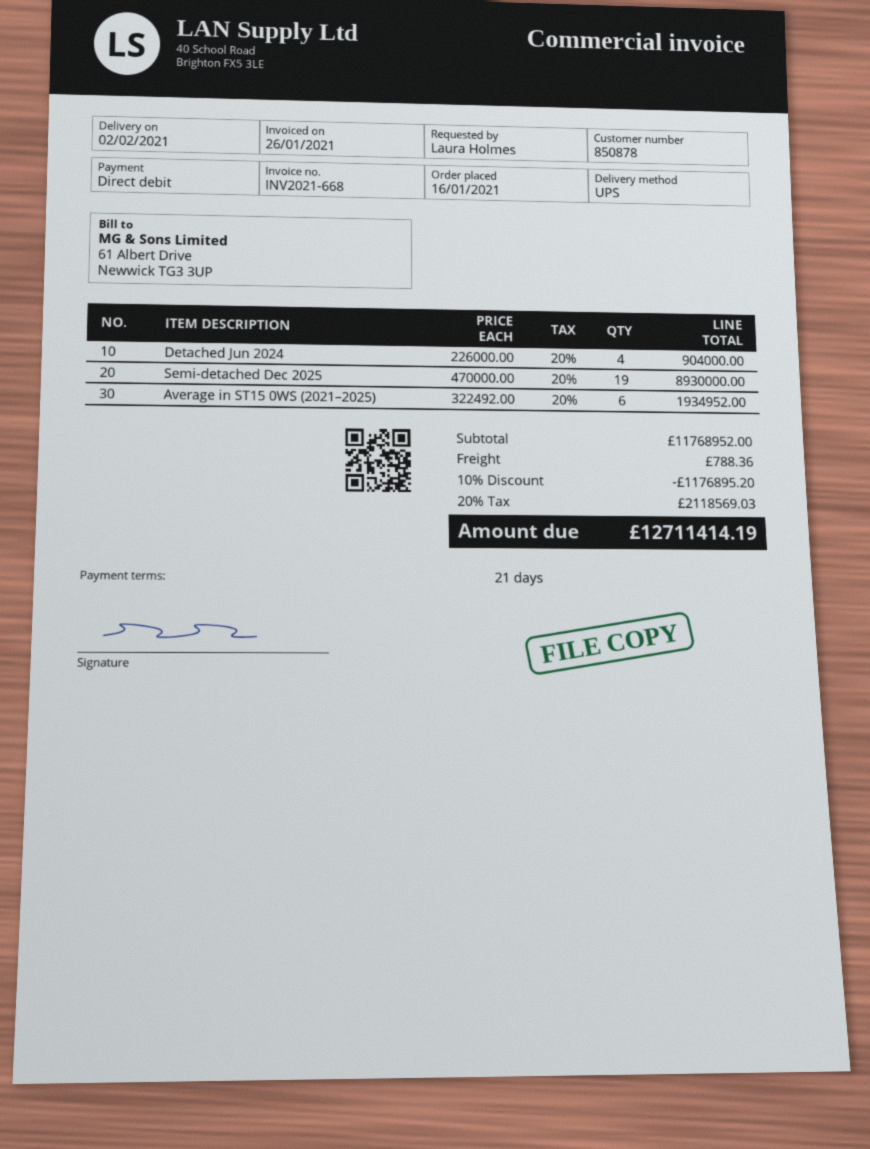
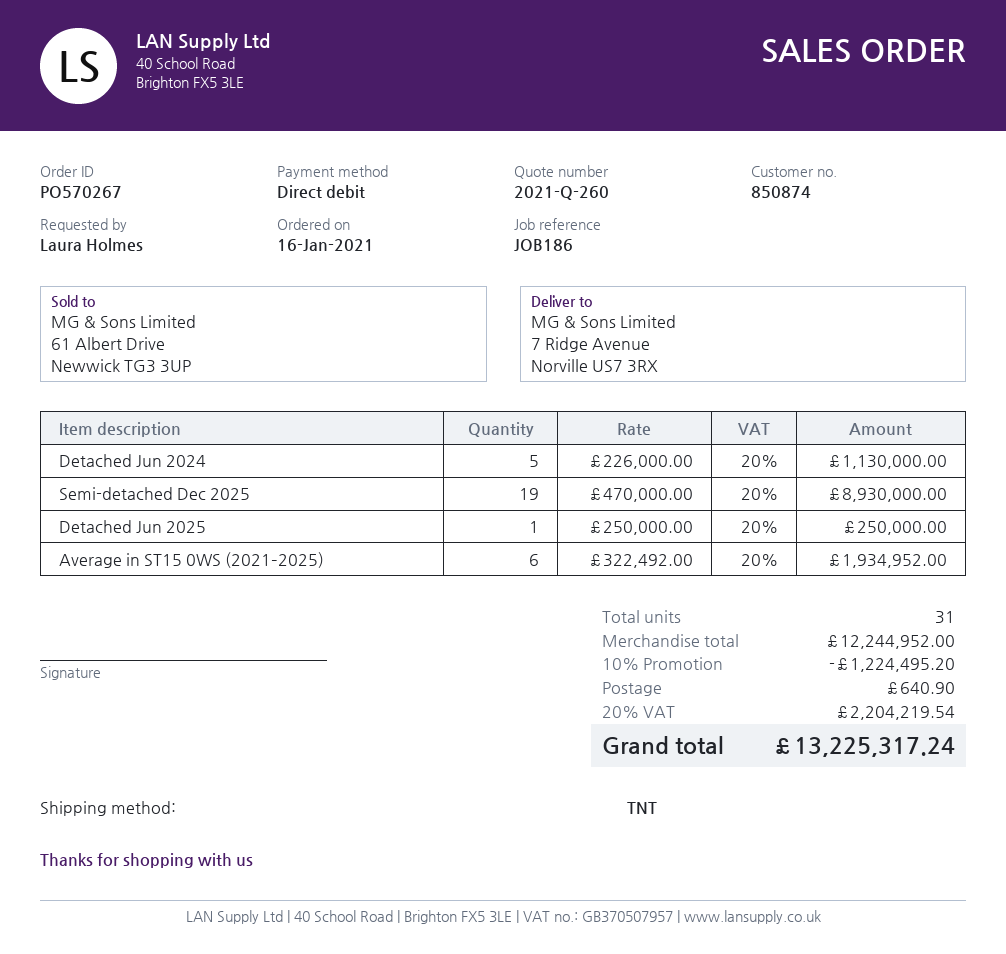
customer number: 850878 -> 850874
shipping method: UPS -> TNT
Detached Jun 2024: 4 x 226000.00 = 904000.00 -> 5 x 226000.00 = 1130000.00
Detached Jun 2025: none -> 1 x 250000.00 = 250000.00
subtotal: 11768952.00 -> 12244952.00
discount: 10% = 1176895.20 -> 10% = 1224495.20
shipping: 788.36 -> 640.90
tax: 20% = 2118569.03 -> 20% = 2204219.54
total: 12711414.19 -> 13225317.24

